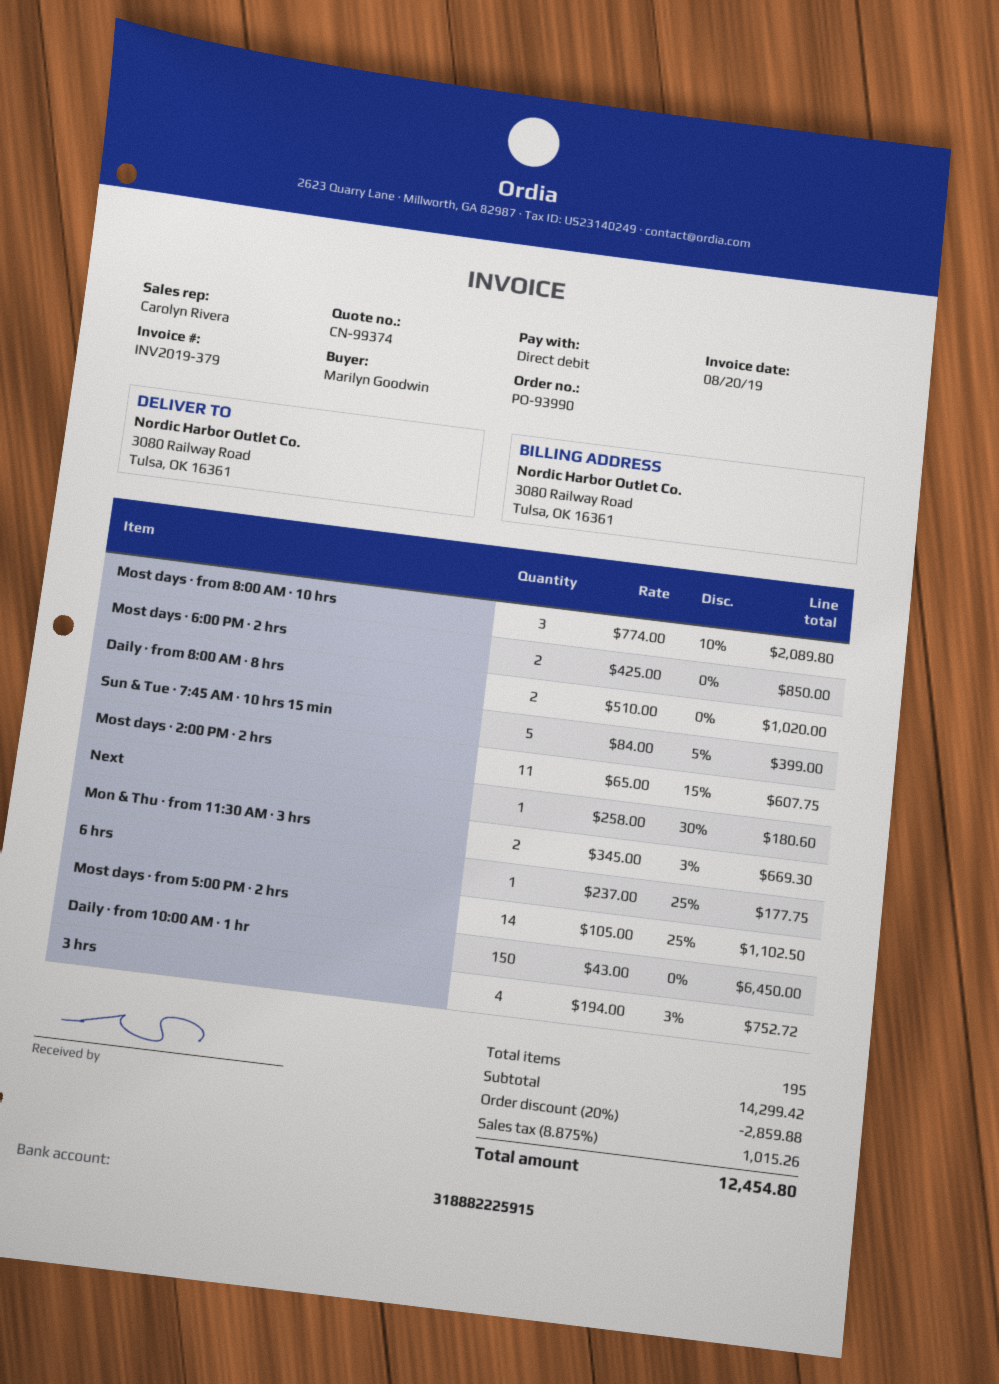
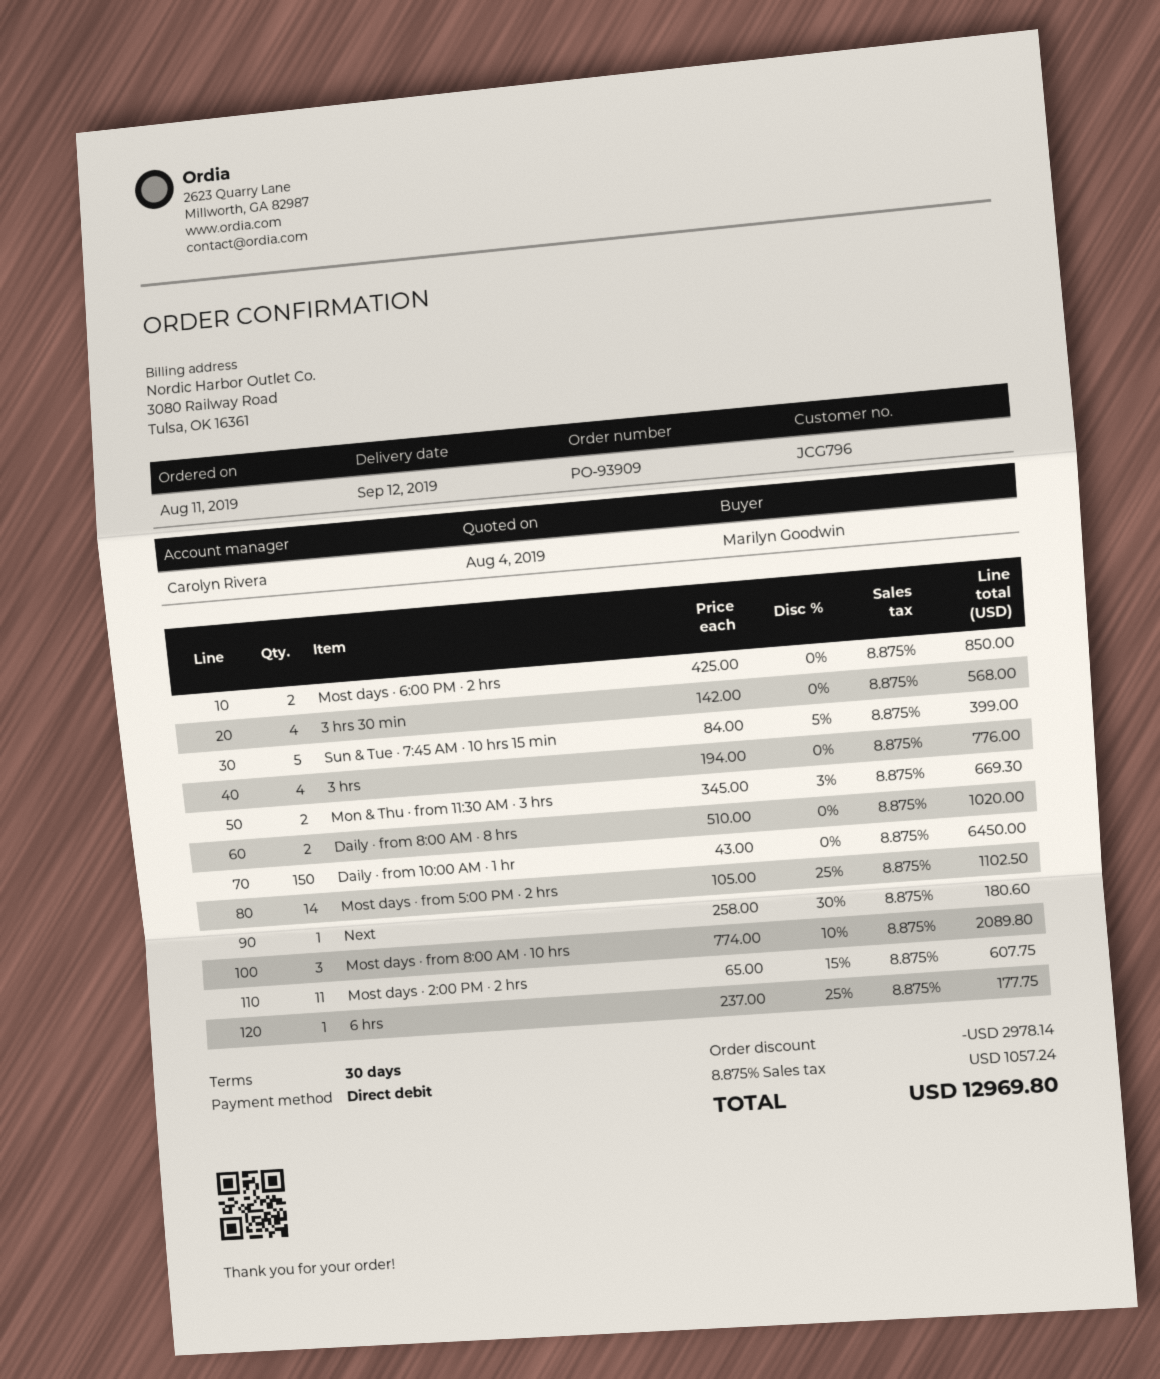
order number: PO-93990 -> PO-93909
3 hrs: 4 x 194.00 - 3% = 752.72 -> 4 x 194.00 = 776.00
3 hrs 30 min: none -> 4 x 142.00 = 568.00
discount: 2859.88 -> 2978.14
tax: 8.875% = 1015.26 -> 8.875% = 1057.24
total: 12454.80 -> 12969.80

